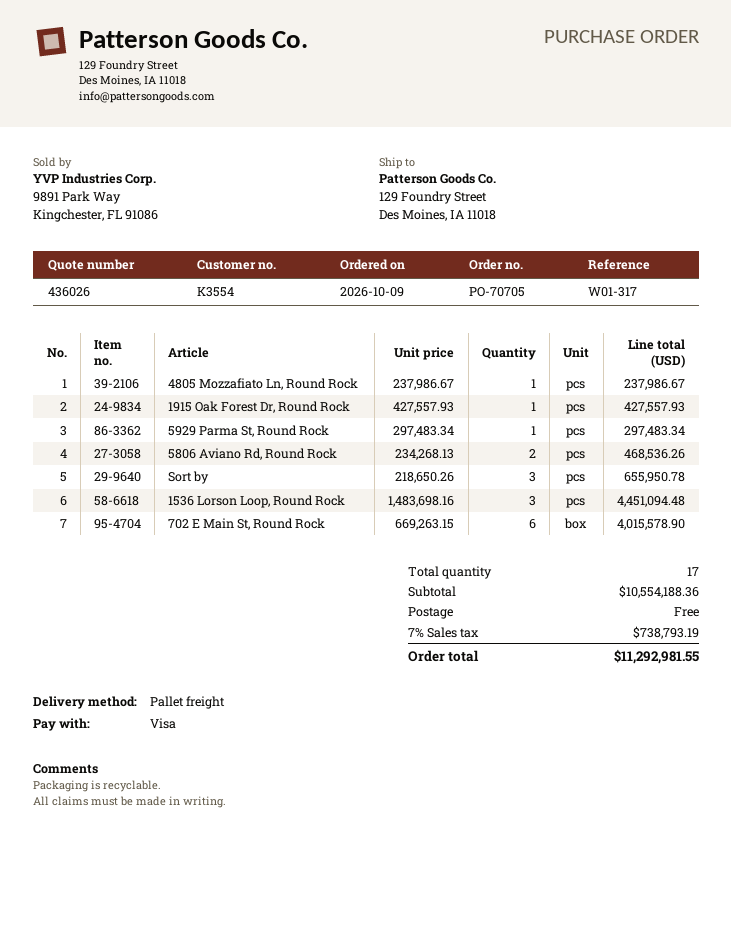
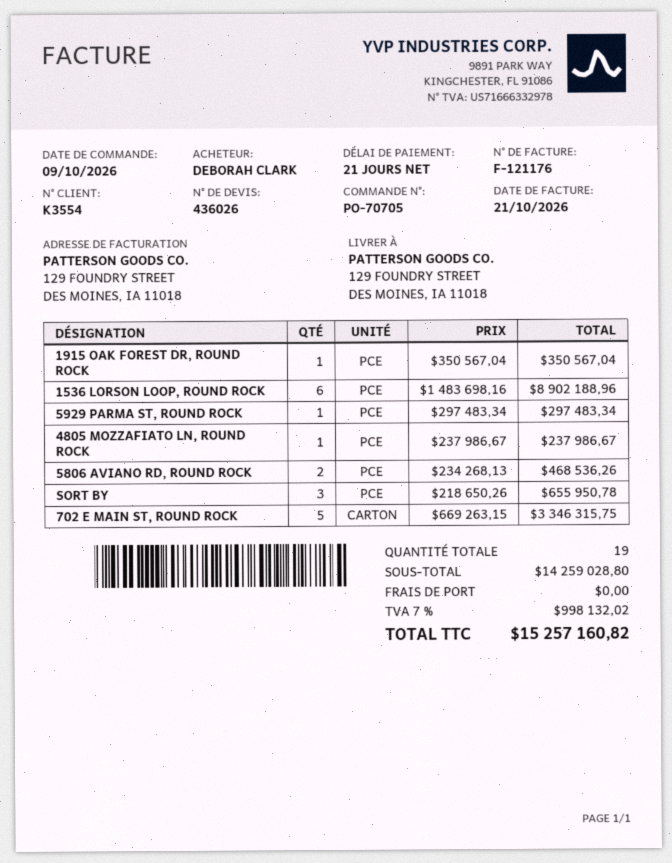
1915 Oak Forest Dr, Round Rock: 1 x 427557.93 = 427557.93 -> 1 x 350567.04 = 350567.04
1536 Lorson Loop, Round Rock: 3 x 1483698.16 = 4451094.48 -> 6 x 1483698.16 = 8902188.96
702 E Main St, Round Rock: 6 x 669263.15 = 4015578.90 -> 5 x 669263.15 = 3346315.75
total quantity: 17 -> 19
subtotal: 10554188.36 -> 14259028.80
tax: 7% = 738793.19 -> 7% = 998132.02
total: 11292981.55 -> 15257160.82

